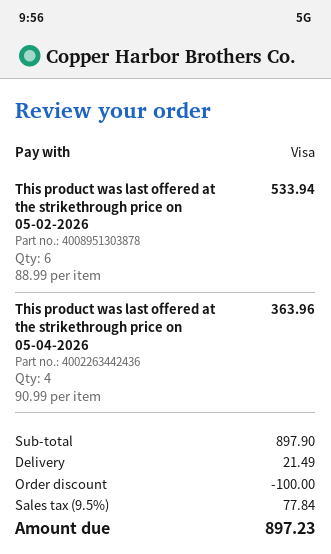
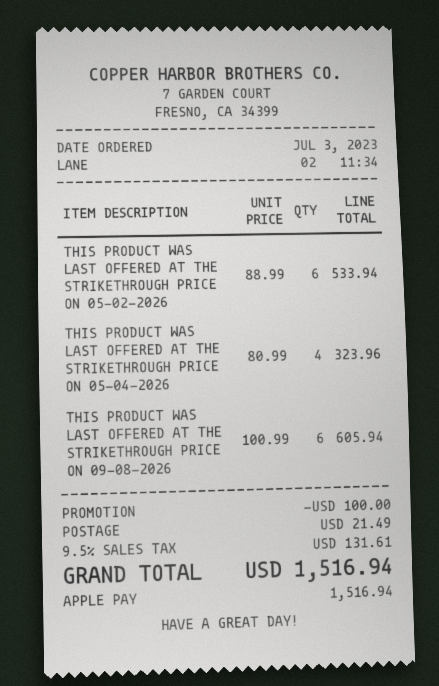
payment method: Visa -> Apple Pay
This product was last offered at the strikethrough price on 05-04-2026: 4 x 90.99 = 363.96 -> 4 x 80.99 = 323.96
THIS PRODUCT WAS LAST OFFERED AT THE STRIKETHROUGH PRICE ON 09-08-2026: none -> 6 x 100.99 = 605.94
tax: 9.5% = 77.84 -> 9.5% = 131.61
total: 897.23 -> 1516.94

